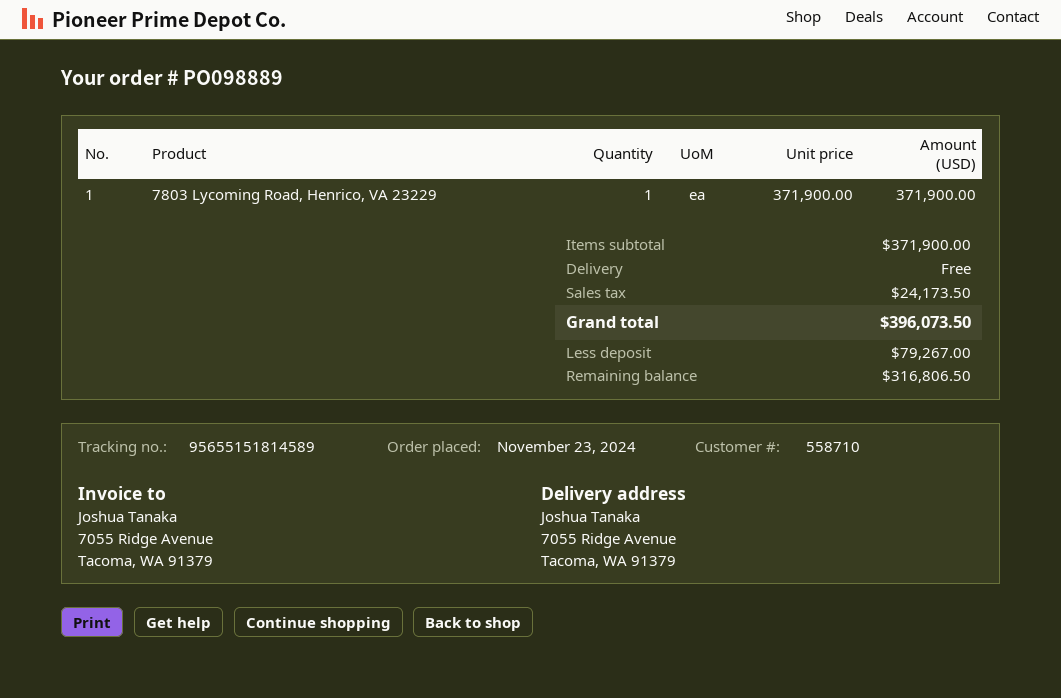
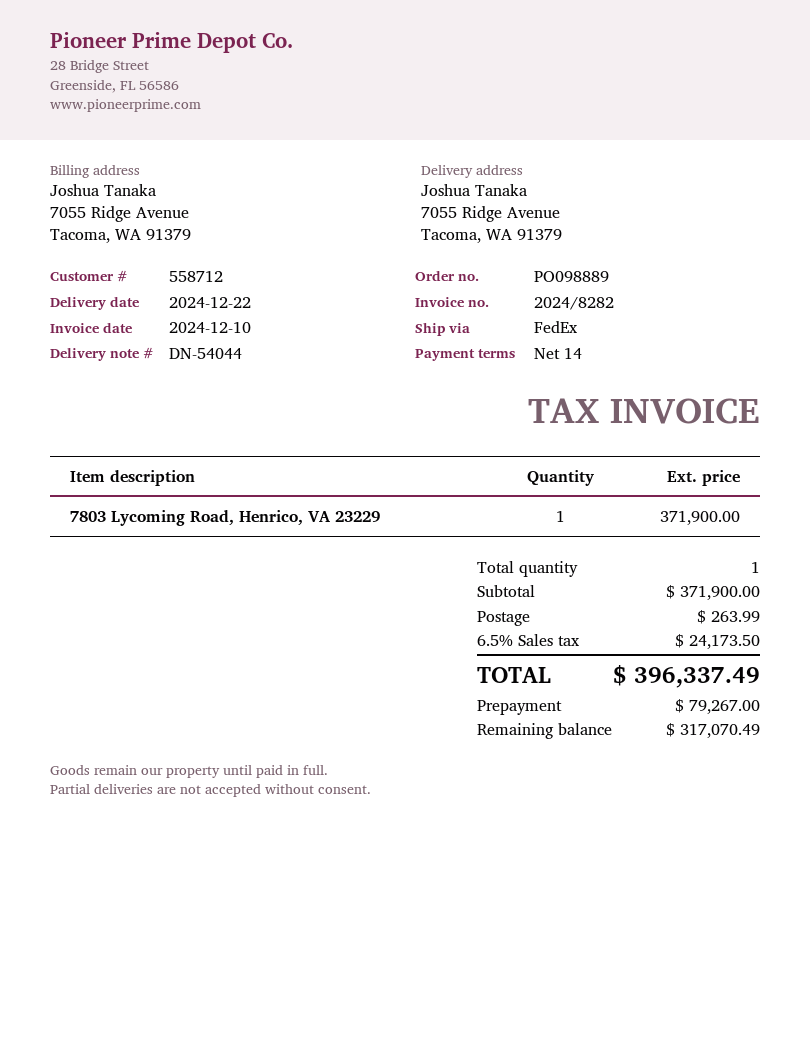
customer number: 558710 -> 558712
shipping: 0.00 -> 263.99
total: 396073.50 -> 396337.49
balance: 316806.50 -> 317070.49

